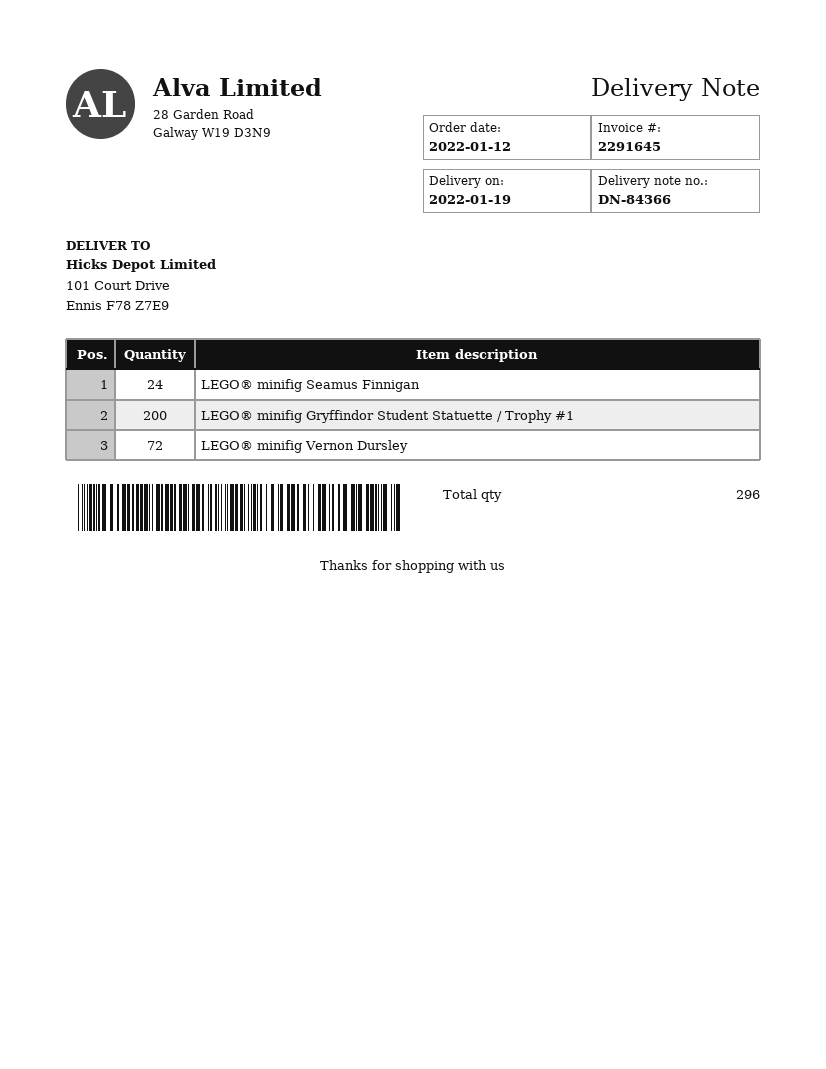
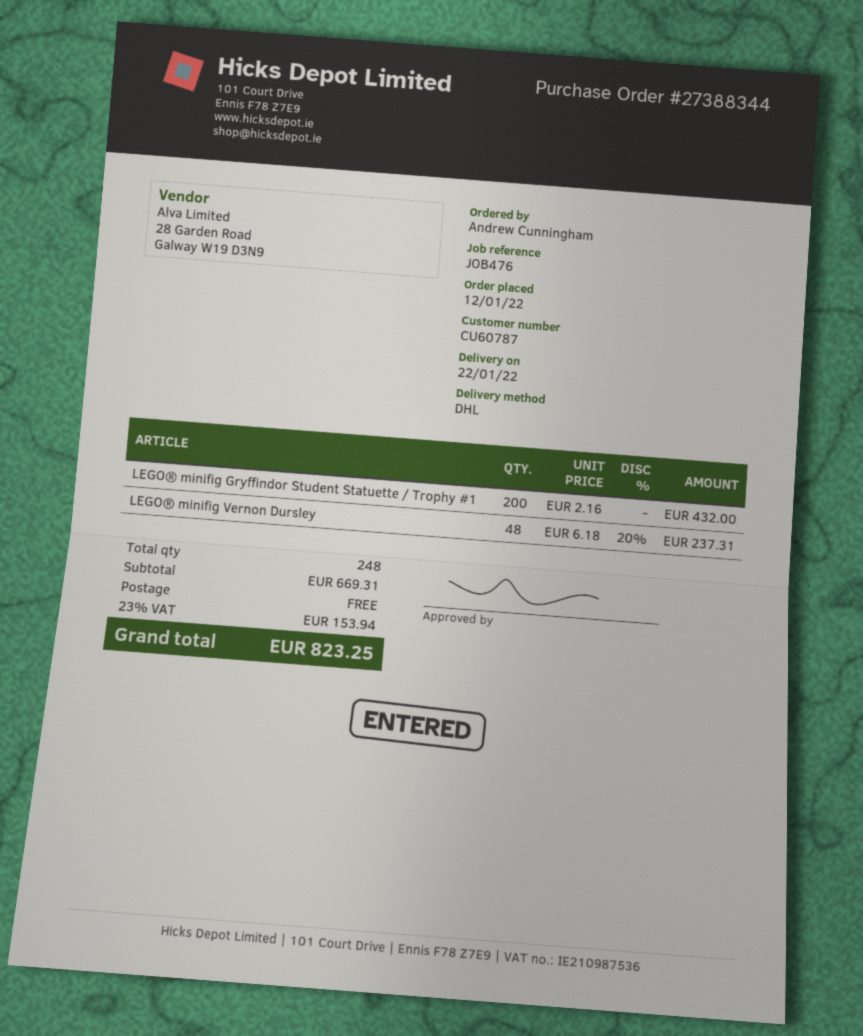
delivery date: 2022-01-19 -> 2022-01-22
LEGO® minifig Seamus Finnigan: 24 -> none
LEGO® minifig Vernon Dursley: 72 -> 48
total quantity: 296 -> 248

